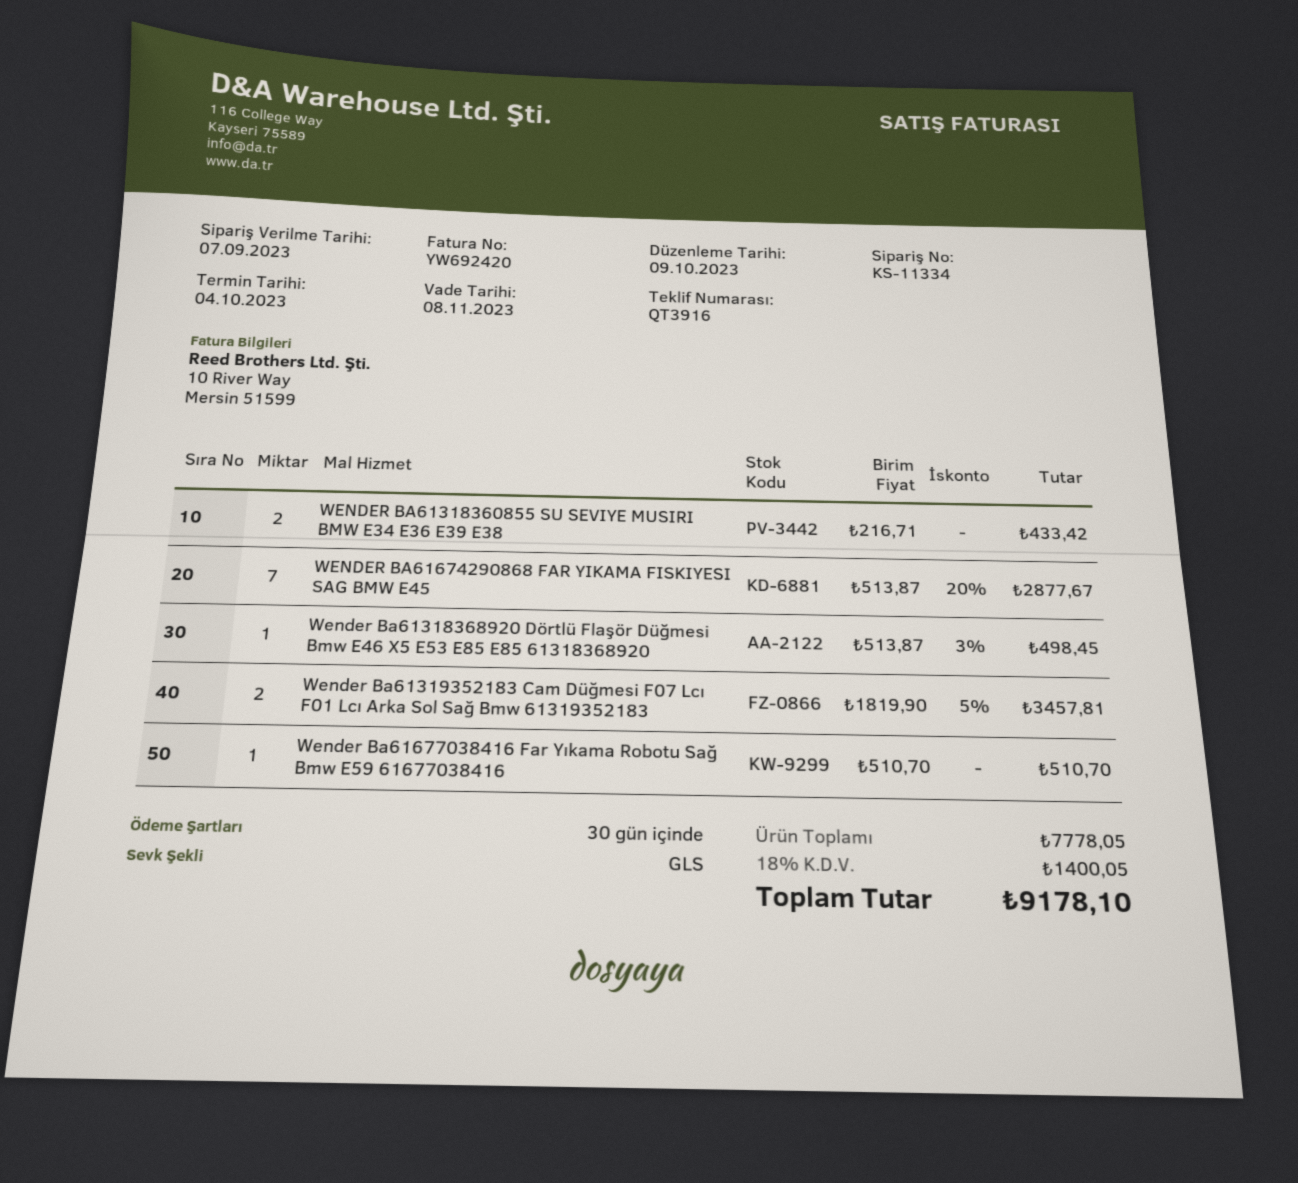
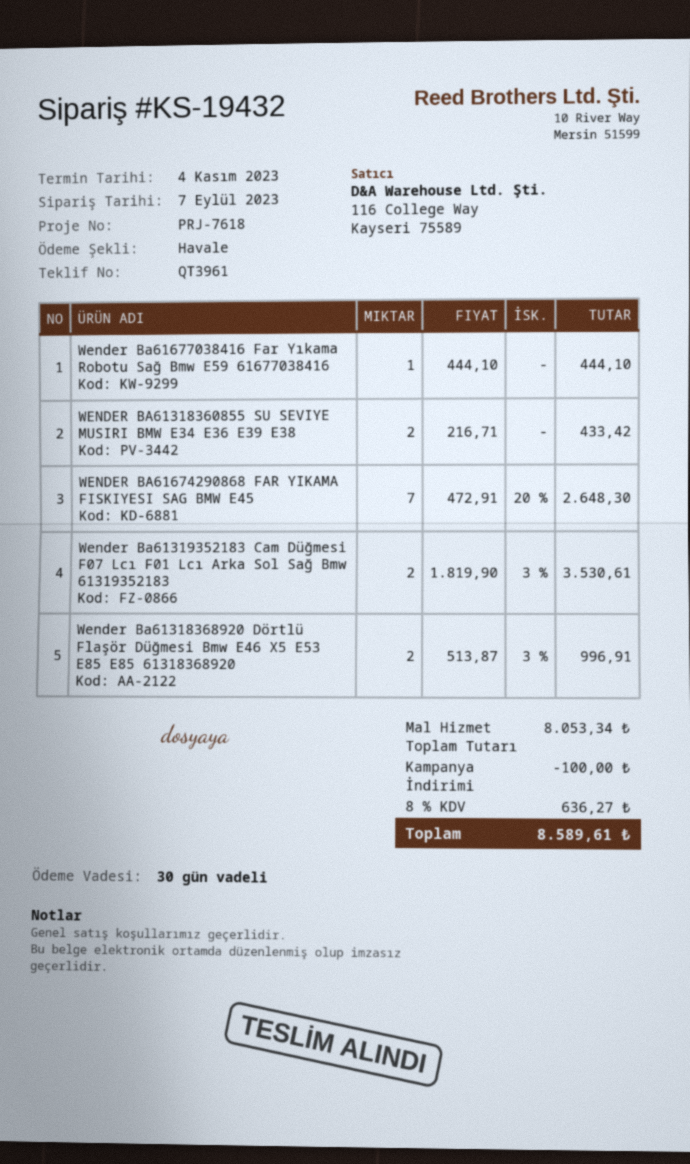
quote number: QT3916 -> QT3961
order number: KS-11334 -> KS-19432
delivery date: 2023-10-04 -> 2023-11-04
WENDER BA61674290868 FAR YIKAMA FISKIYESI SAG BMW E45: 7 x 513.87 - 20% = 2877.67 -> 7 x 472.91 - 20% = 2648.30
Wender Ba61318368920 Dörtlü Flaşör Düğmesi Bmw E46 X5 E53 E85 E85 61318368920: 1 x 513.87 - 3% = 498.45 -> 2 x 513.87 - 3% = 996.91
Wender Ba61319352183 Cam Düğmesi F07 Lcı F01 Lcı Arka Sol Sağ Bmw 61319352183: 2 x 1819.90 - 5% = 3457.81 -> 2 x 1819.90 - 3% = 3530.61
Wender Ba61677038416 Far Yıkama Robotu Sağ Bmw E59 61677038416: 1 x 510.70 = 510.70 -> 1 x 444.10 = 444.10
subtotal: 7778.05 -> 8053.34
discount: none -> 100.00
tax: 18% = 1400.05 -> 8% = 636.27
total: 9178.10 -> 8589.61

